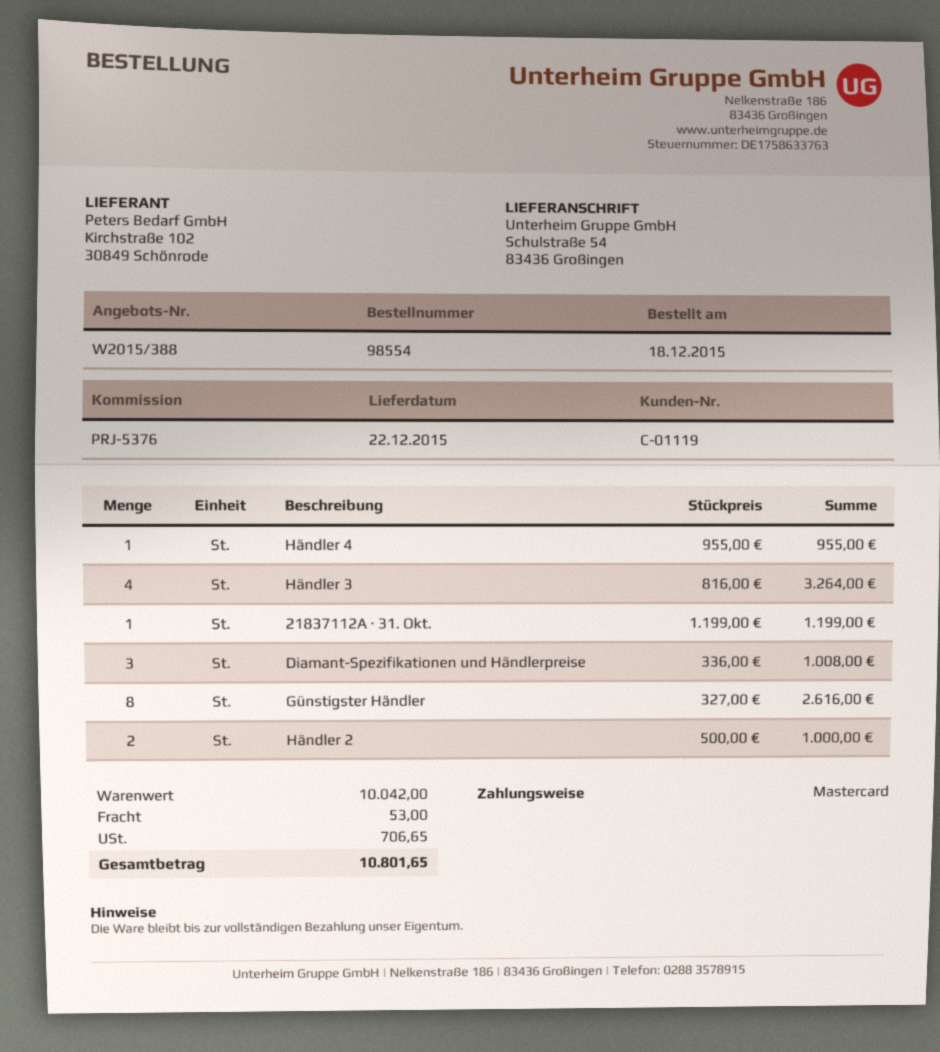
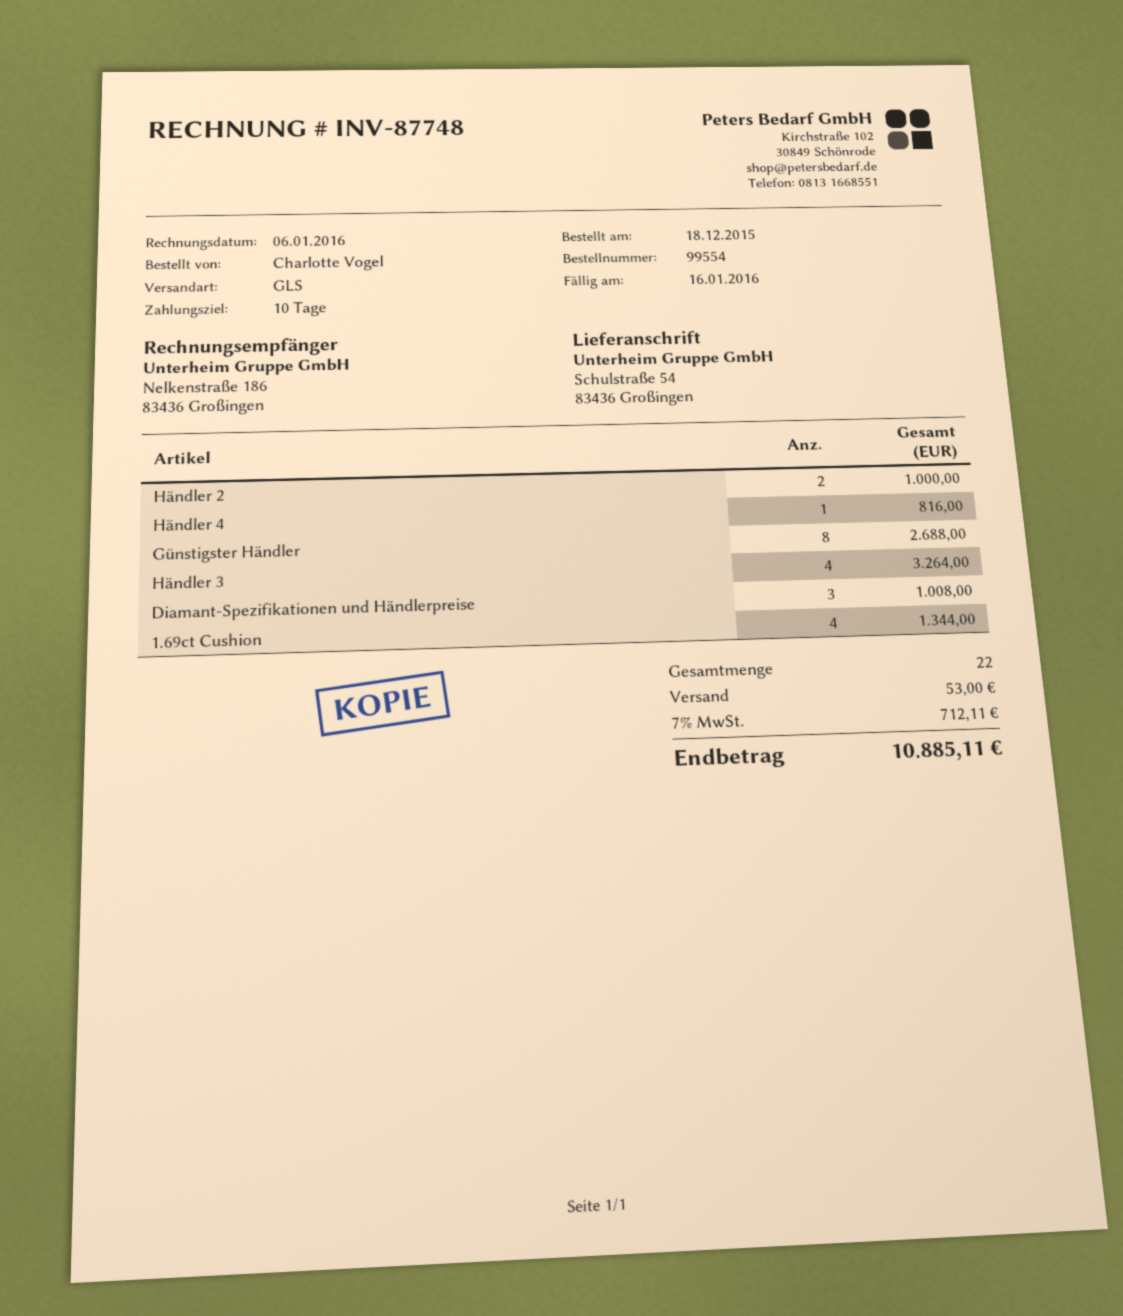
order number: 98554 -> 99554
Händler 4: 1 for 955.00 -> 1 for 816.00
21837112A · 31. Okt.: 1 for 1199.00 -> none
Günstigster Händler: 8 for 2616.00 -> 8 for 2688.00
1.69ct Cushion: none -> 4 for 1344.00
tax: 706.65 -> 712.11
total: 10801.65 -> 10885.11

